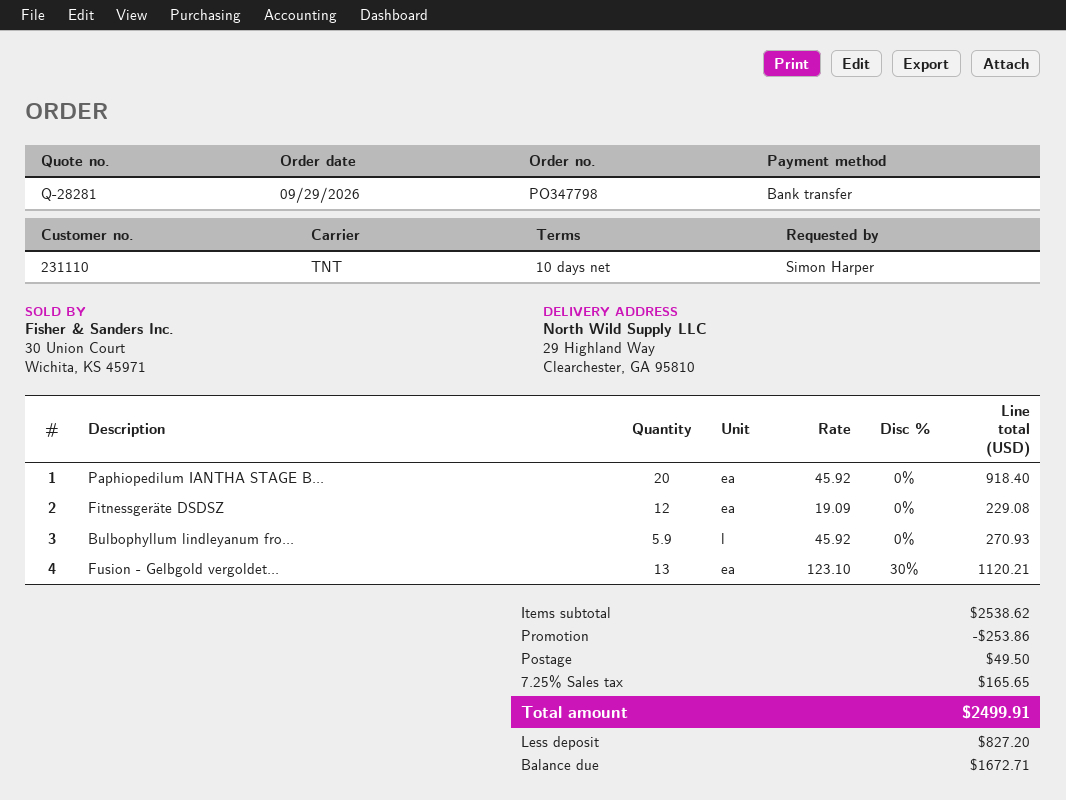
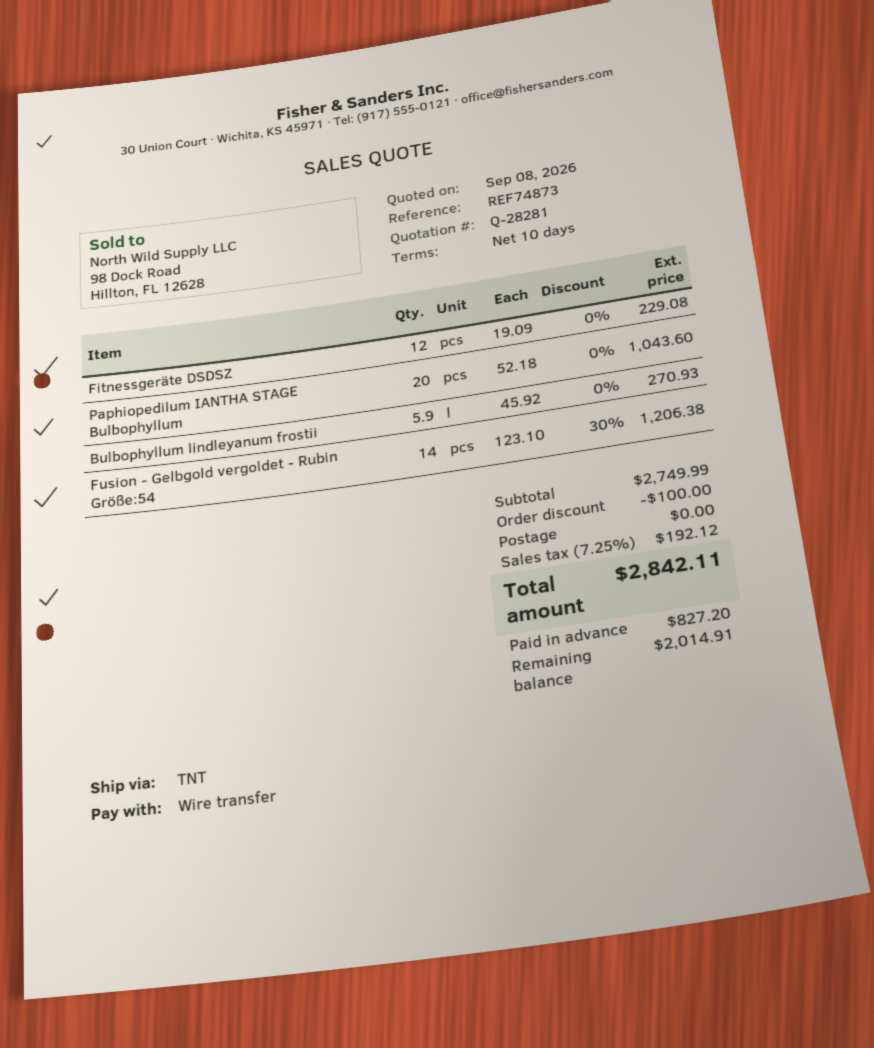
Paphiopedilum IANTHA STAGE B...: 20 x 45.92 = 918.40 -> 20 x 52.18 = 1043.60
Fusion - Gelbgold vergoldet...: 13 x 123.10 - 30% = 1120.21 -> 14 x 123.10 - 30% = 1206.38
subtotal: 2538.62 -> 2749.99
discount: 253.86 -> 100.00
shipping: 49.50 -> 0.00
tax: 7.25% = 165.65 -> 7.25% = 192.12
total: 2499.91 -> 2842.11
balance: 1672.71 -> 2014.91

